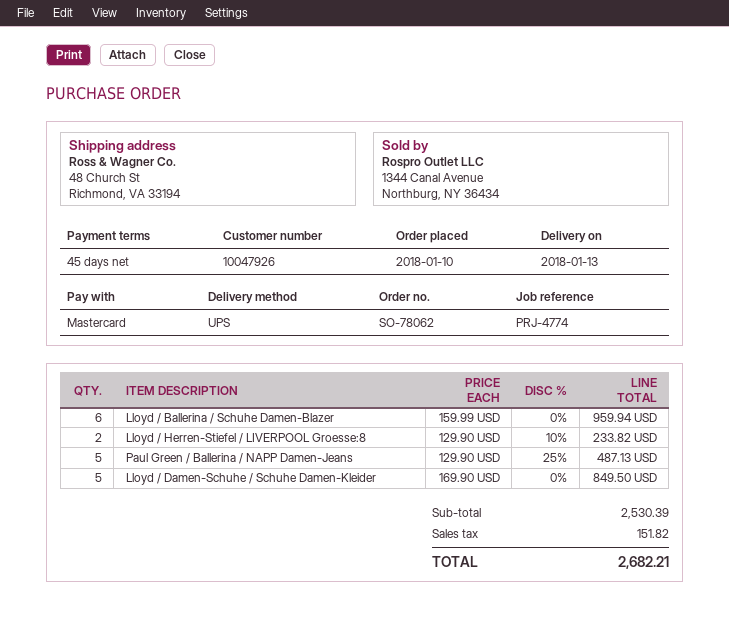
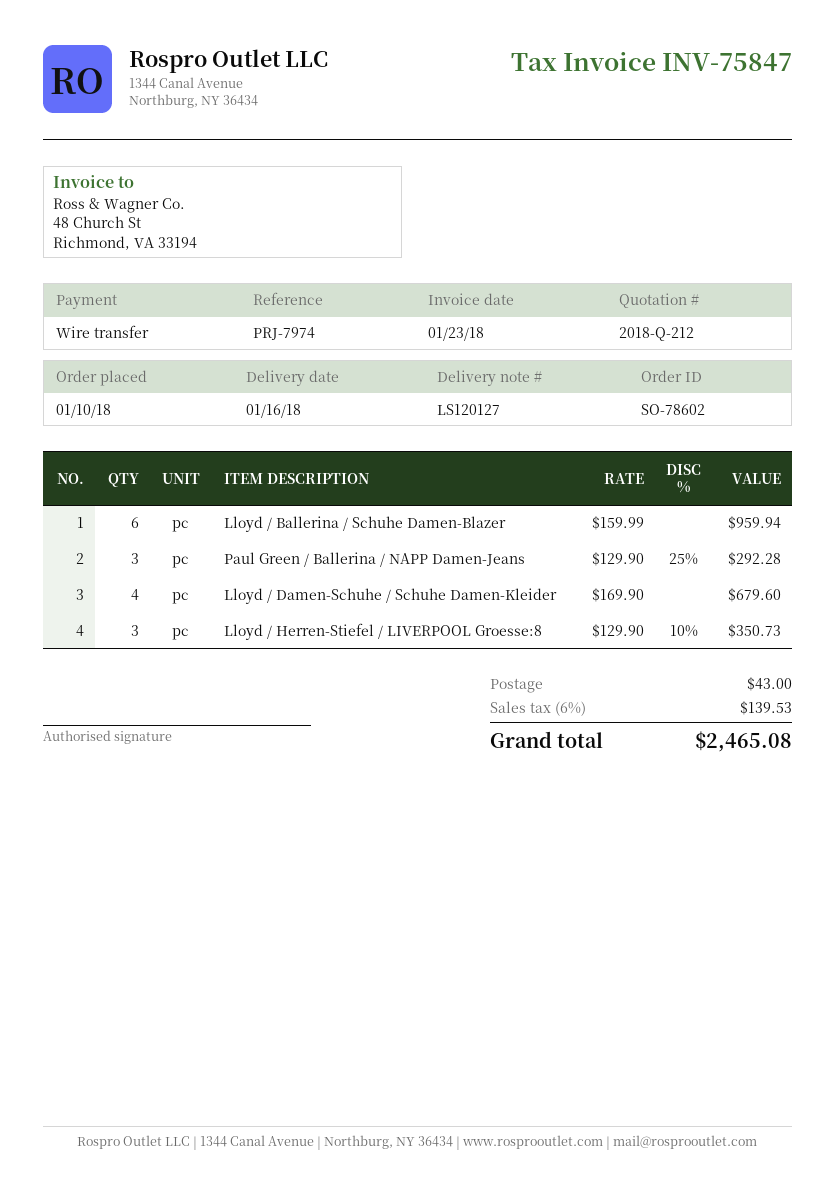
order number: SO-78062 -> SO-78602
delivery date: 2018-01-13 -> 2018-01-16
reference: PRJ-4774 -> PRJ-7974
payment method: Mastercard -> bank transfer
Lloyd / Herren-Stiefel / LIVERPOOL Groesse:8: 2 x 129.90 - 10% = 233.82 -> 3 x 129.90 - 10% = 350.73
Paul Green / Ballerina / NAPP Damen-Jeans: 5 x 129.90 - 25% = 487.13 -> 3 x 129.90 - 25% = 292.28
Lloyd / Damen-Schuhe / Schuhe Damen-Kleider: 5 x 169.90 = 849.50 -> 4 x 169.90 = 679.60
shipping: none -> 43.00
tax: 151.82 -> 139.53
total: 2682.21 -> 2465.08

